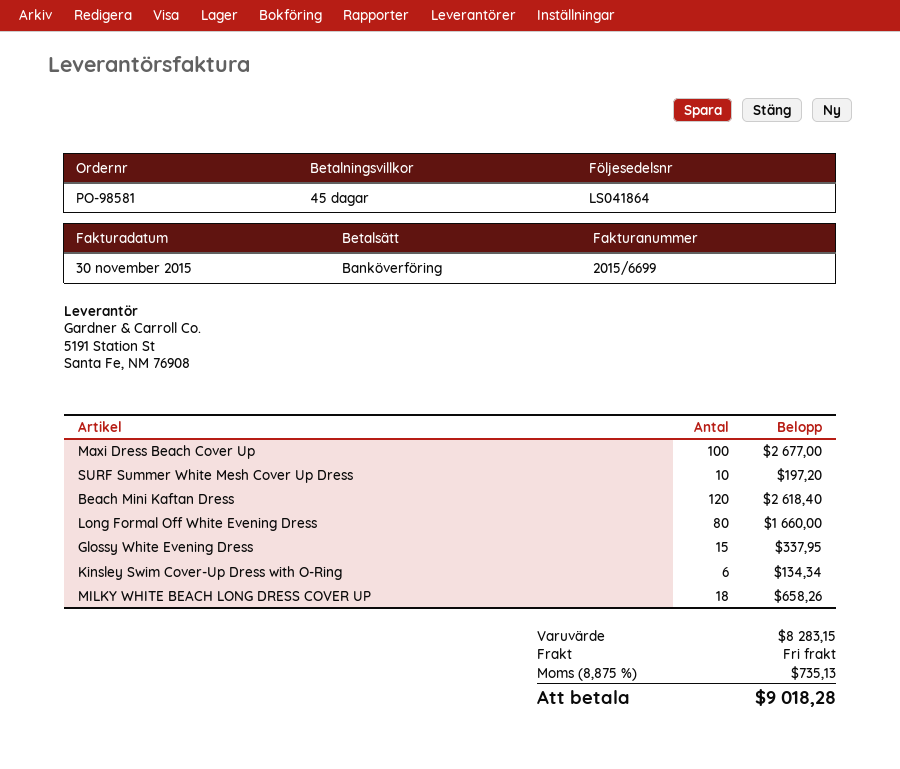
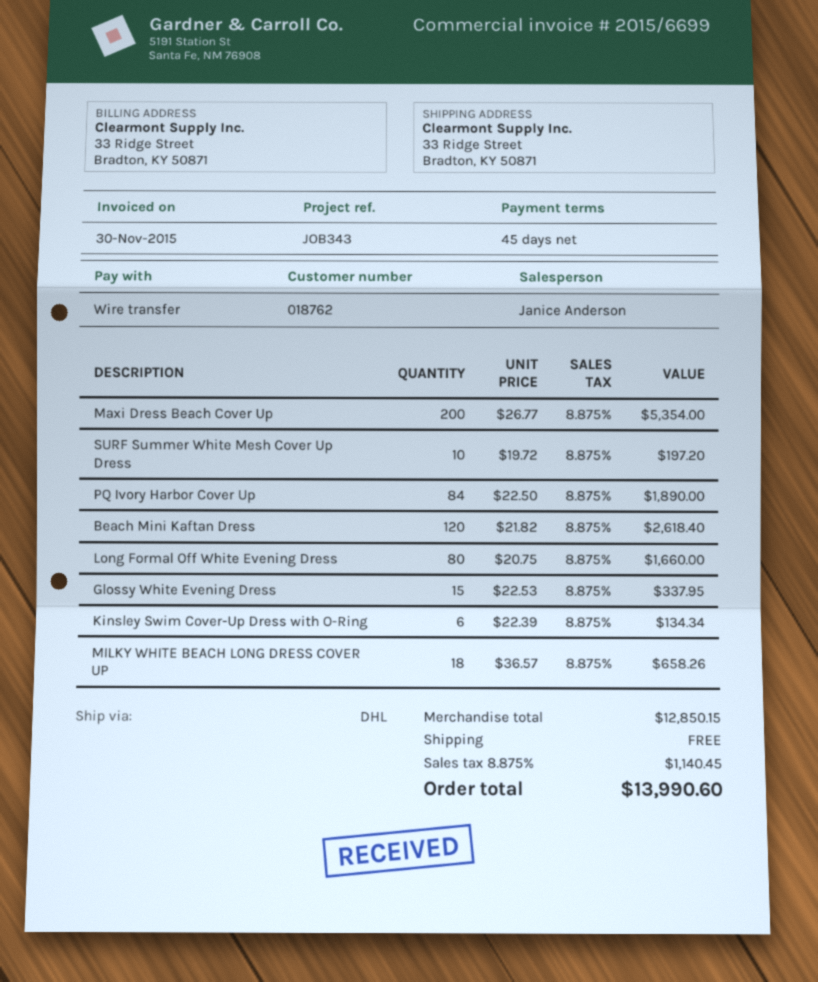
Maxi Dress Beach Cover Up: 100 for 2677.00 -> 200 for 5354.00
PQ Ivory Harbor Cover Up: none -> 84 for 1890.00
subtotal: 8283.15 -> 12850.15
tax: 8.875% = 735.13 -> 8.875% = 1140.45
total: 9018.28 -> 13990.60

